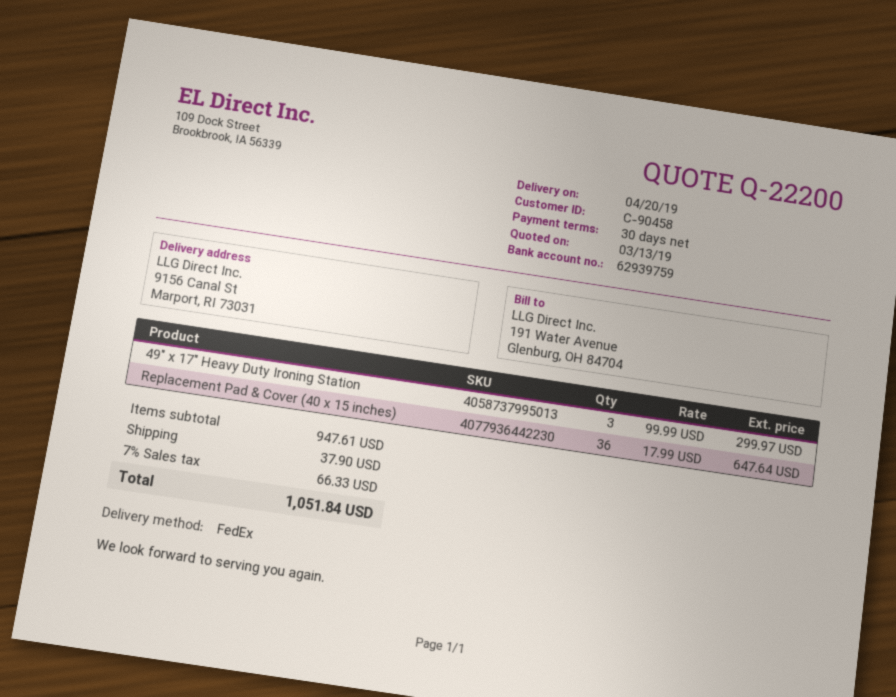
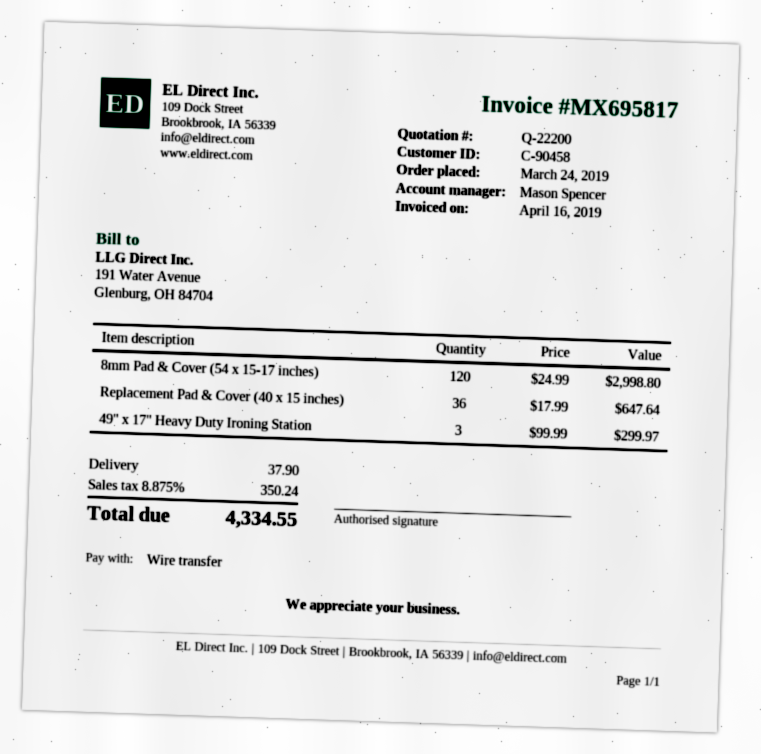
8mm Pad & Cover (54 x 15-17 inches): none -> 120 x 24.99 = 2998.80
tax: 7% = 66.33 -> 8.875% = 350.24
total: 1051.84 -> 4334.55

